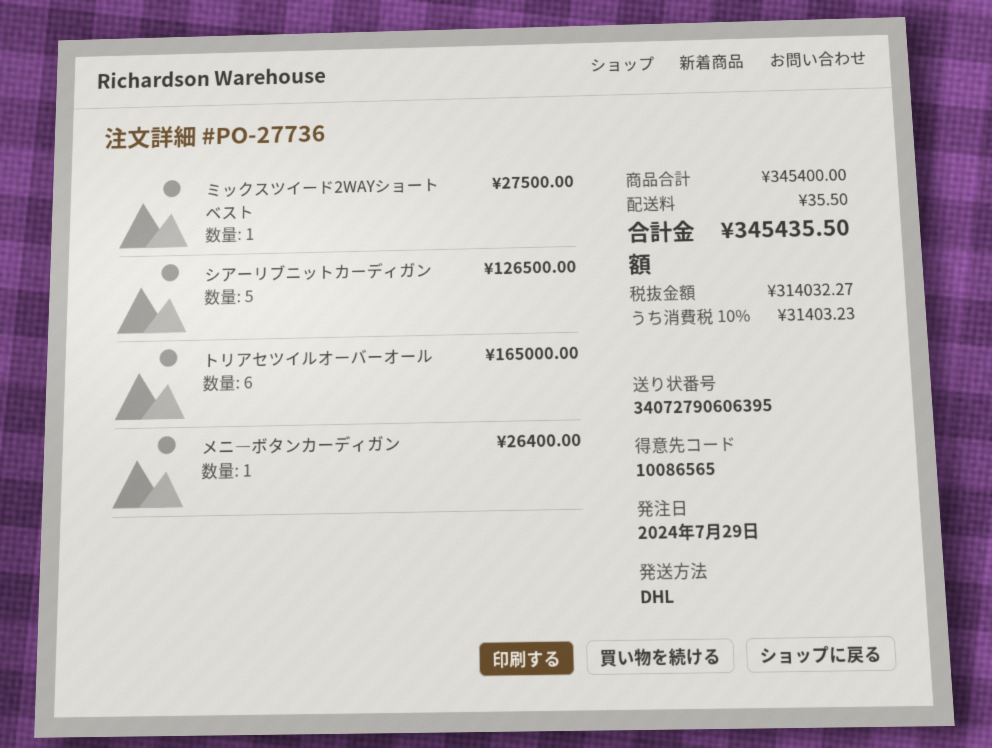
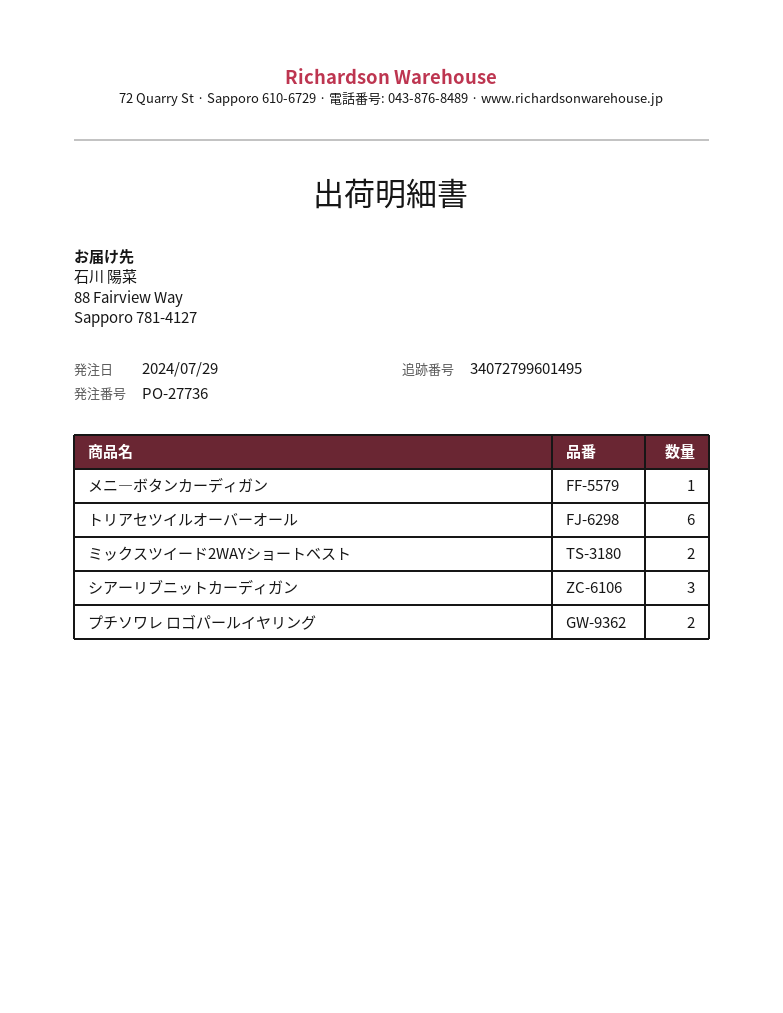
tracking number: 34072790606395 -> 34072799601495
ミックスツイード2WAYショートベスト: 1 -> 2
シアーリブニットカーディガン: 5 -> 3
プチソワレ ロゴパールイヤリング: none -> 2

